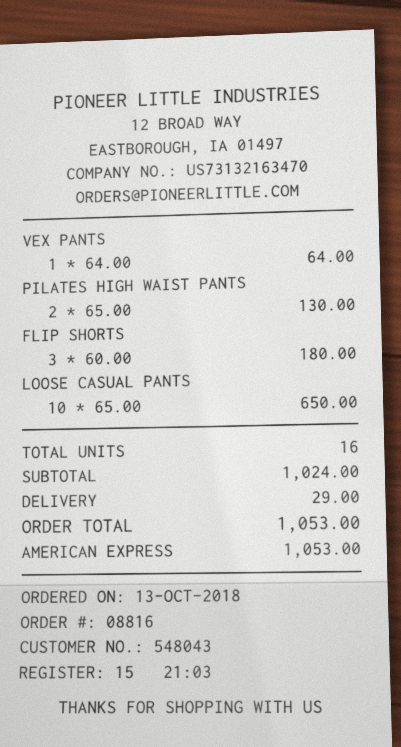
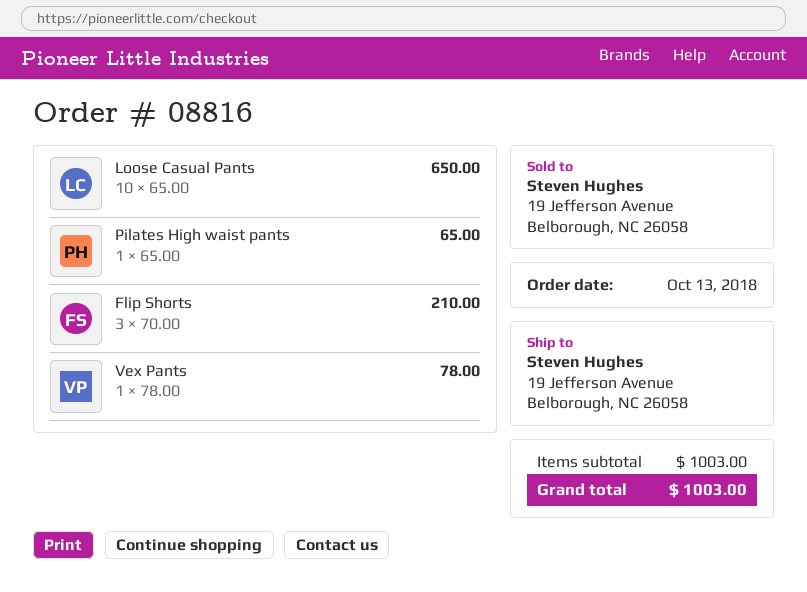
VEX PANTS: 1 x 64.00 = 64.00 -> 1 x 78.00 = 78.00
PILATES HIGH WAIST PANTS: 2 x 65.00 = 130.00 -> 1 x 65.00 = 65.00
FLIP SHORTS: 3 x 60.00 = 180.00 -> 3 x 70.00 = 210.00
subtotal: 1024.00 -> 1003.00
shipping: 29.00 -> none
total: 1053.00 -> 1003.00

